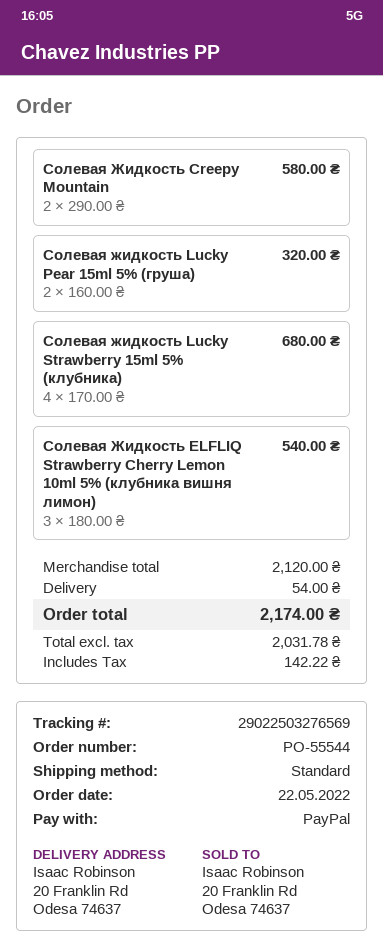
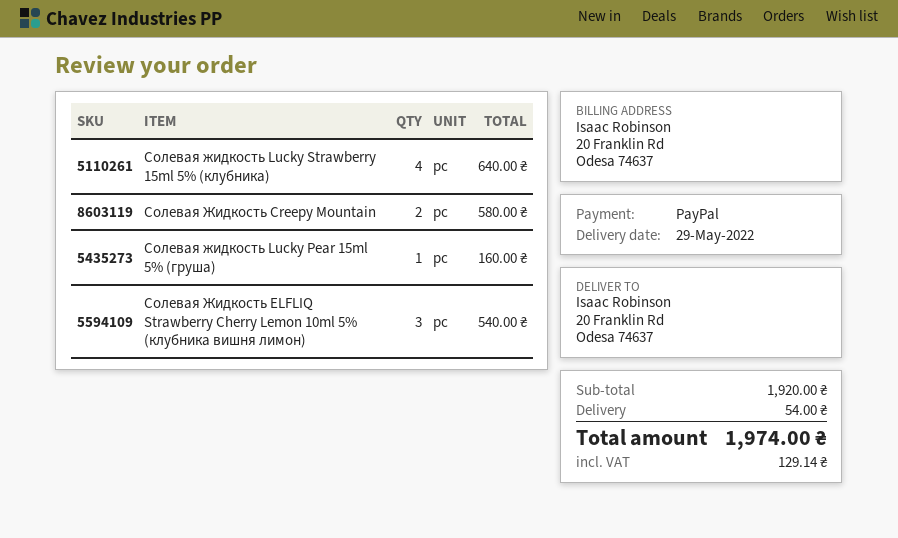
Солевая жидкость Lucky Pear 15ml 5% (груша): 2 for 320.00 -> 1 for 160.00
Солевая жидкость Lucky Strawberry 15ml 5% (клубника): 4 for 680.00 -> 4 for 640.00
subtotal: 2120.00 -> 1920.00
tax: 142.22 -> 129.14
total: 2174.00 -> 1974.00

